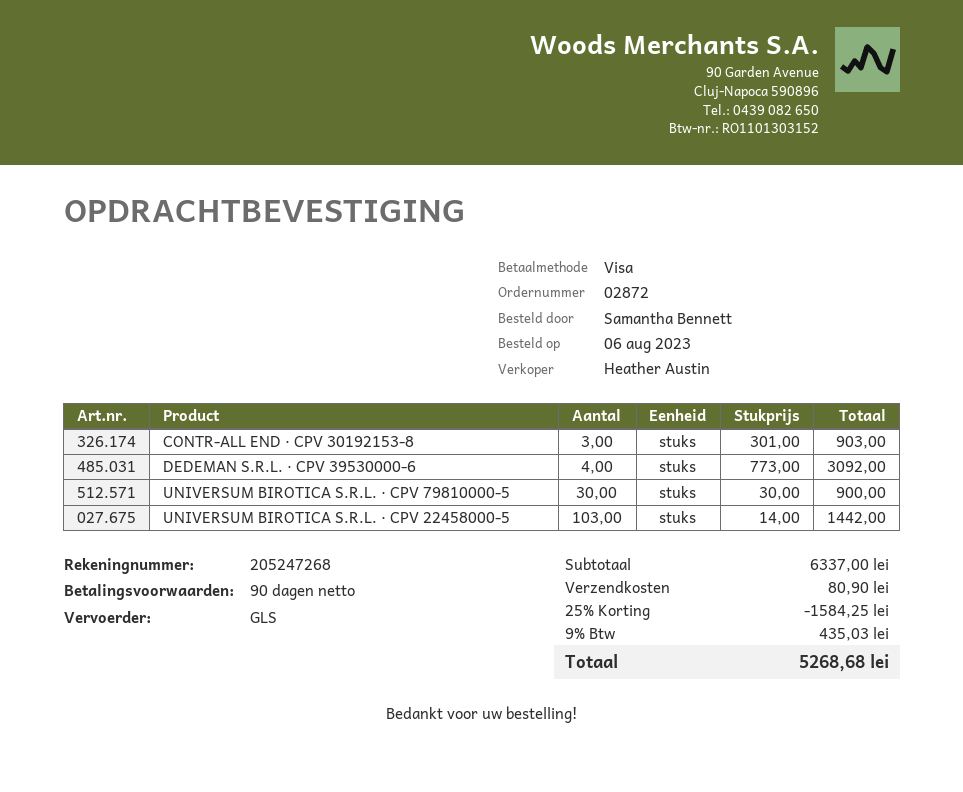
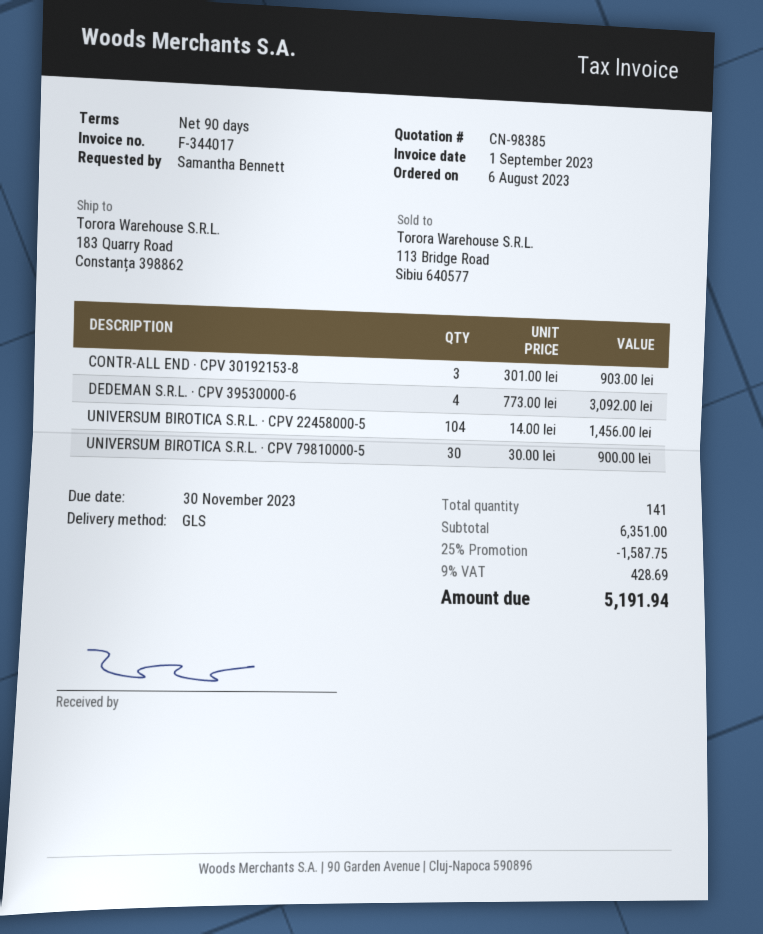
UNIVERSUM BIROTICA S.R.L. · CPV 22458000-5: 103 x 14.00 = 1442.00 -> 104 x 14.00 = 1456.00
subtotal: 6337.00 -> 6351.00
discount: 25% = 1584.25 -> 25% = 1587.75
shipping: 80.90 -> none
tax: 9% = 435.03 -> 9% = 428.69
total: 5268.68 -> 5191.94

